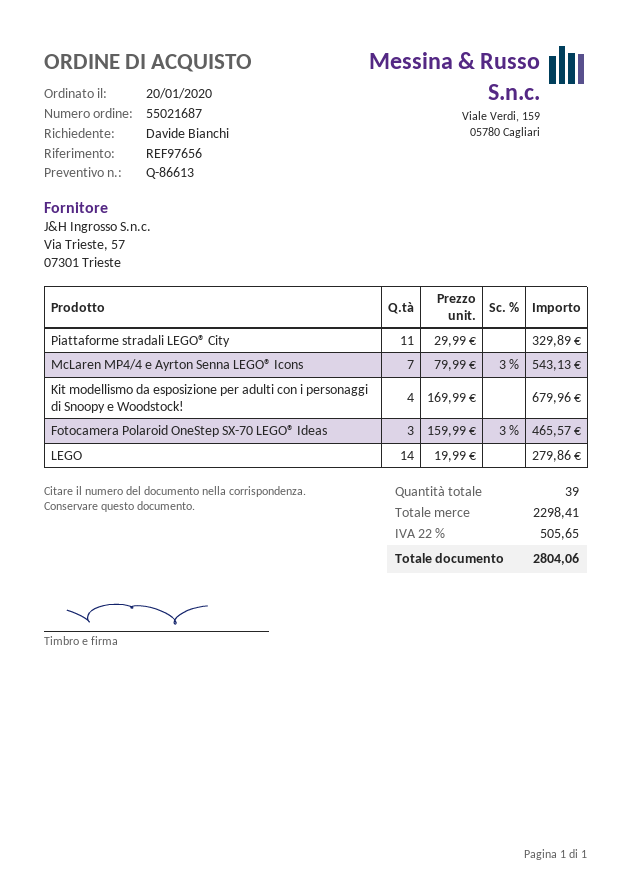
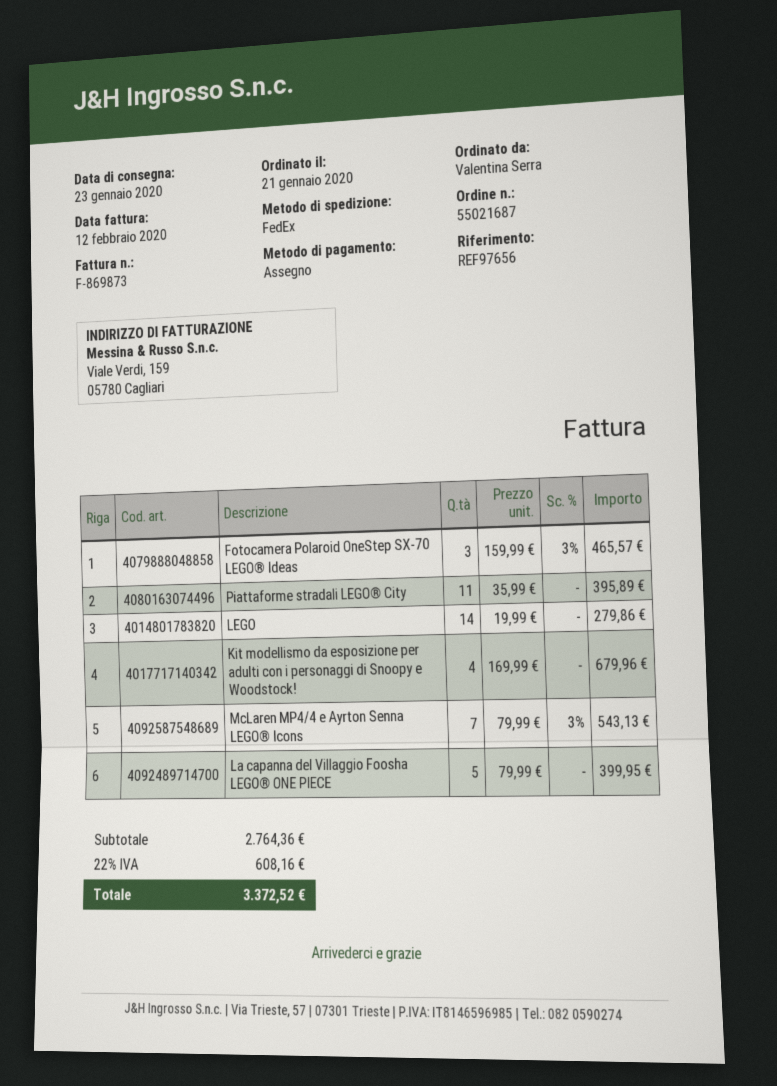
order date: 2020-01-20 -> 2020-01-21
ordered by: Davide Bianchi -> Valentina Serra
Piattaforme stradali LEGO® City: 11 x 29.99 = 329.89 -> 11 x 35.99 = 395.89
La capanna del Villaggio Foosha LEGO® ONE PIECE: none -> 5 x 79.99 = 399.95
subtotal: 2298.41 -> 2764.36
tax: 22% = 505.65 -> 22% = 608.16
total: 2804.06 -> 3372.52

